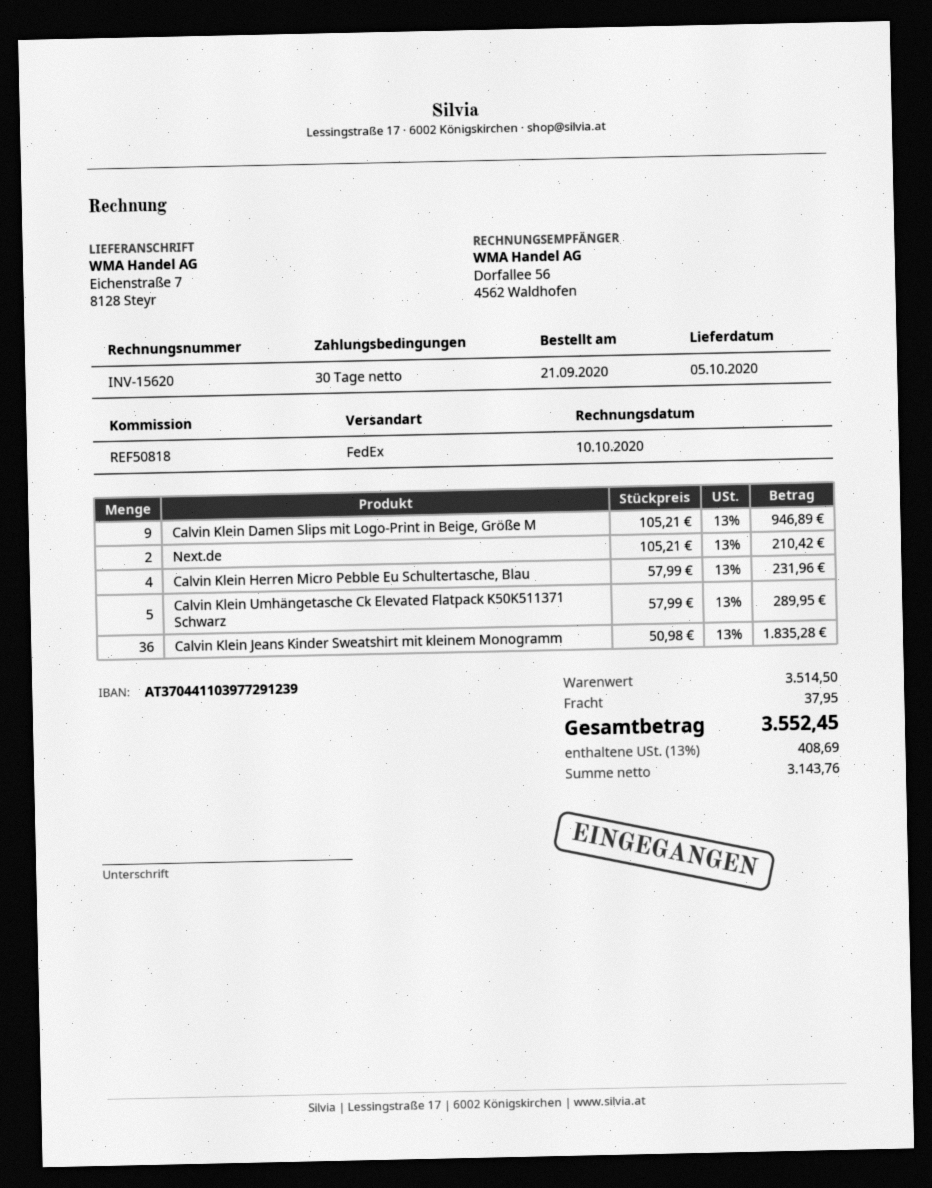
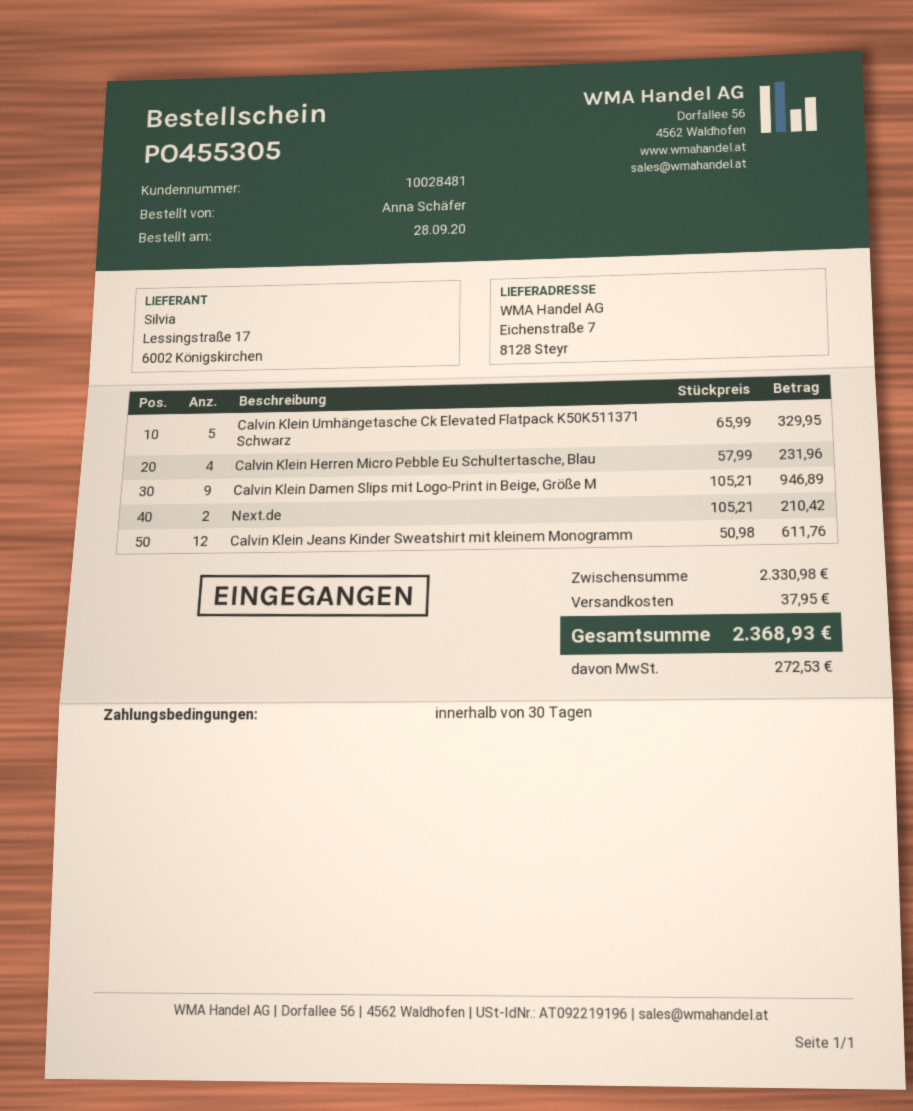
order date: 2020-09-21 -> 2020-09-28
Calvin Klein Umhängetasche Ck Elevated Flatpack K50K511371 Schwarz: 5 x 57.99 = 289.95 -> 5 x 65.99 = 329.95
Calvin Klein Jeans Kinder Sweatshirt mit kleinem Monogramm: 36 x 50.98 = 1835.28 -> 12 x 50.98 = 611.76
subtotal: 3514.50 -> 2330.98
tax: 408.69 -> 272.53
total: 3552.45 -> 2368.93

